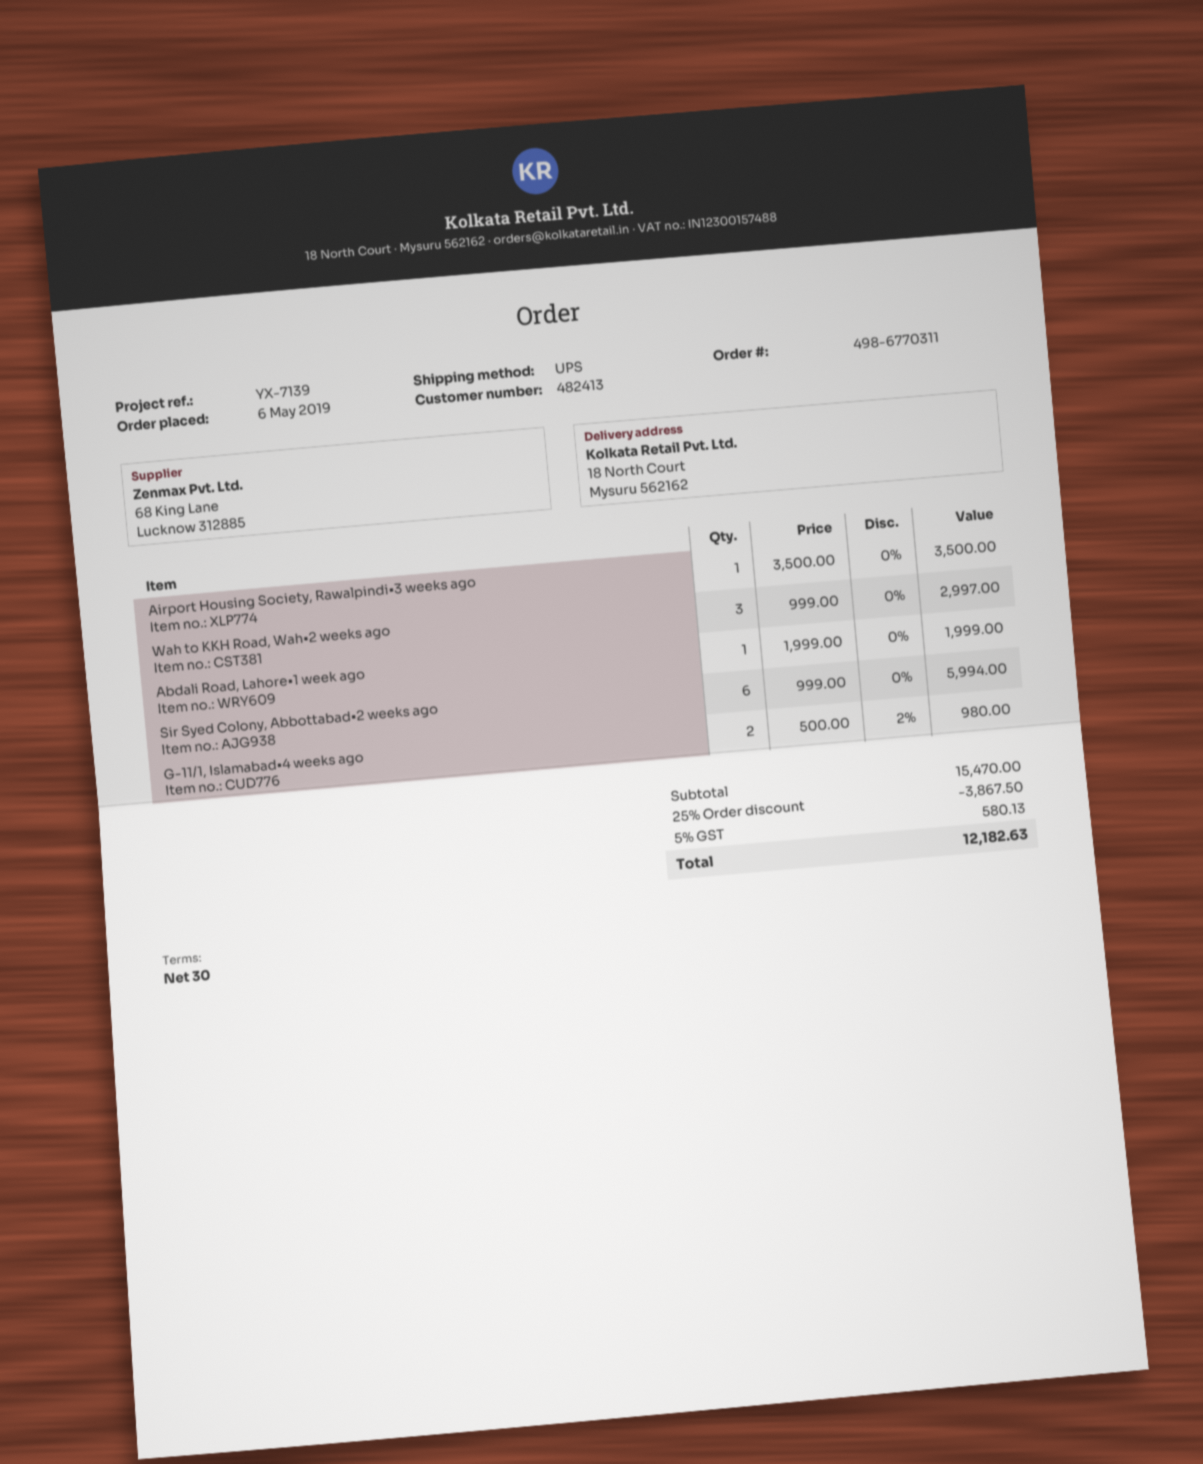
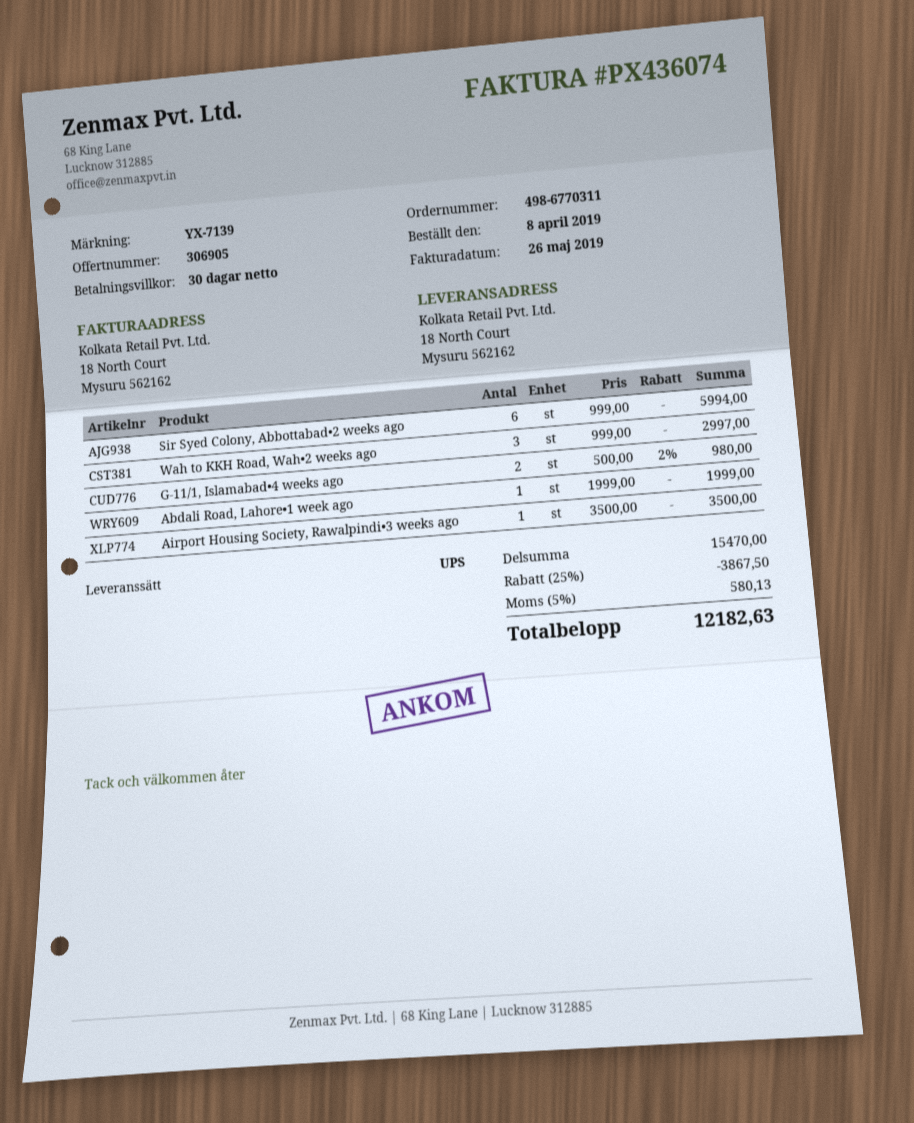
order date: 2019-05-06 -> 2019-04-08

